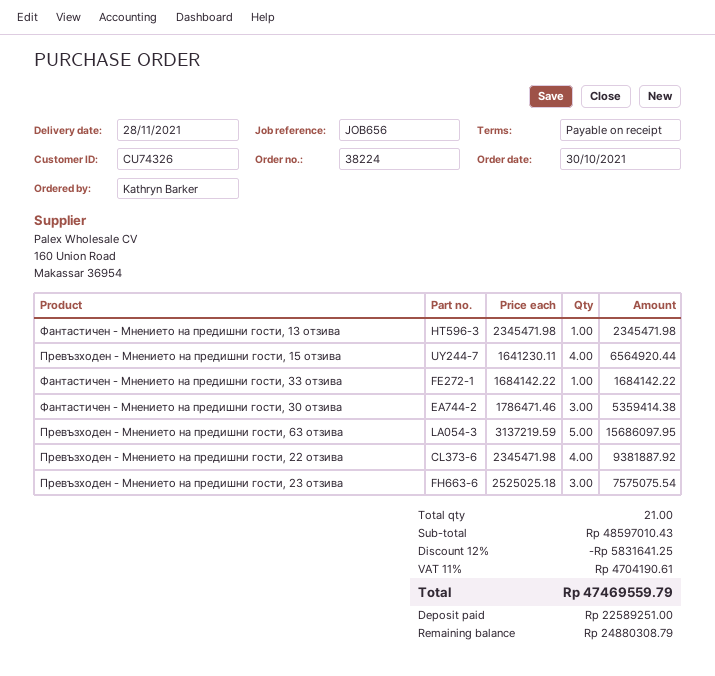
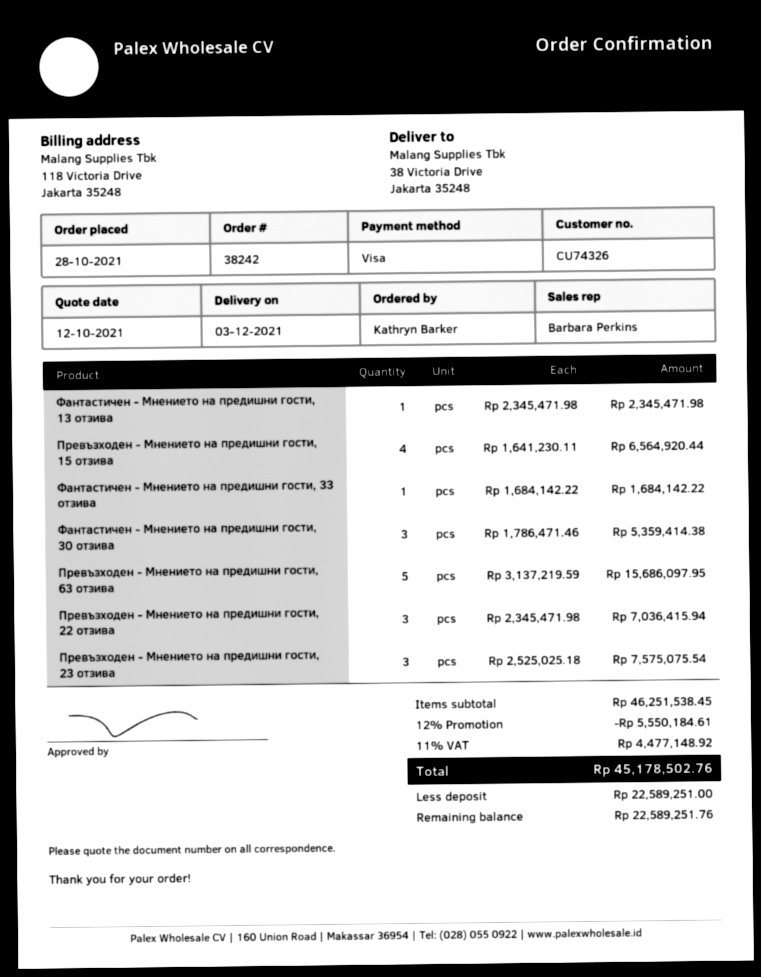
order number: 38224 -> 38242
order date: 2021-10-30 -> 2021-10-28
delivery date: 2021-11-28 -> 2021-12-03
Превъзходен - Мнението на предишни гости, 22 отзива: 4 x 2345471.98 = 9381887.92 -> 3 x 2345471.98 = 7036415.94
subtotal: 48597010.43 -> 46251538.45
discount: 12% = 5831641.25 -> 12% = 5550184.61
tax: 11% = 4704190.61 -> 11% = 4477148.92
total: 47469559.79 -> 45178502.76
balance: 24880308.79 -> 22589251.76

